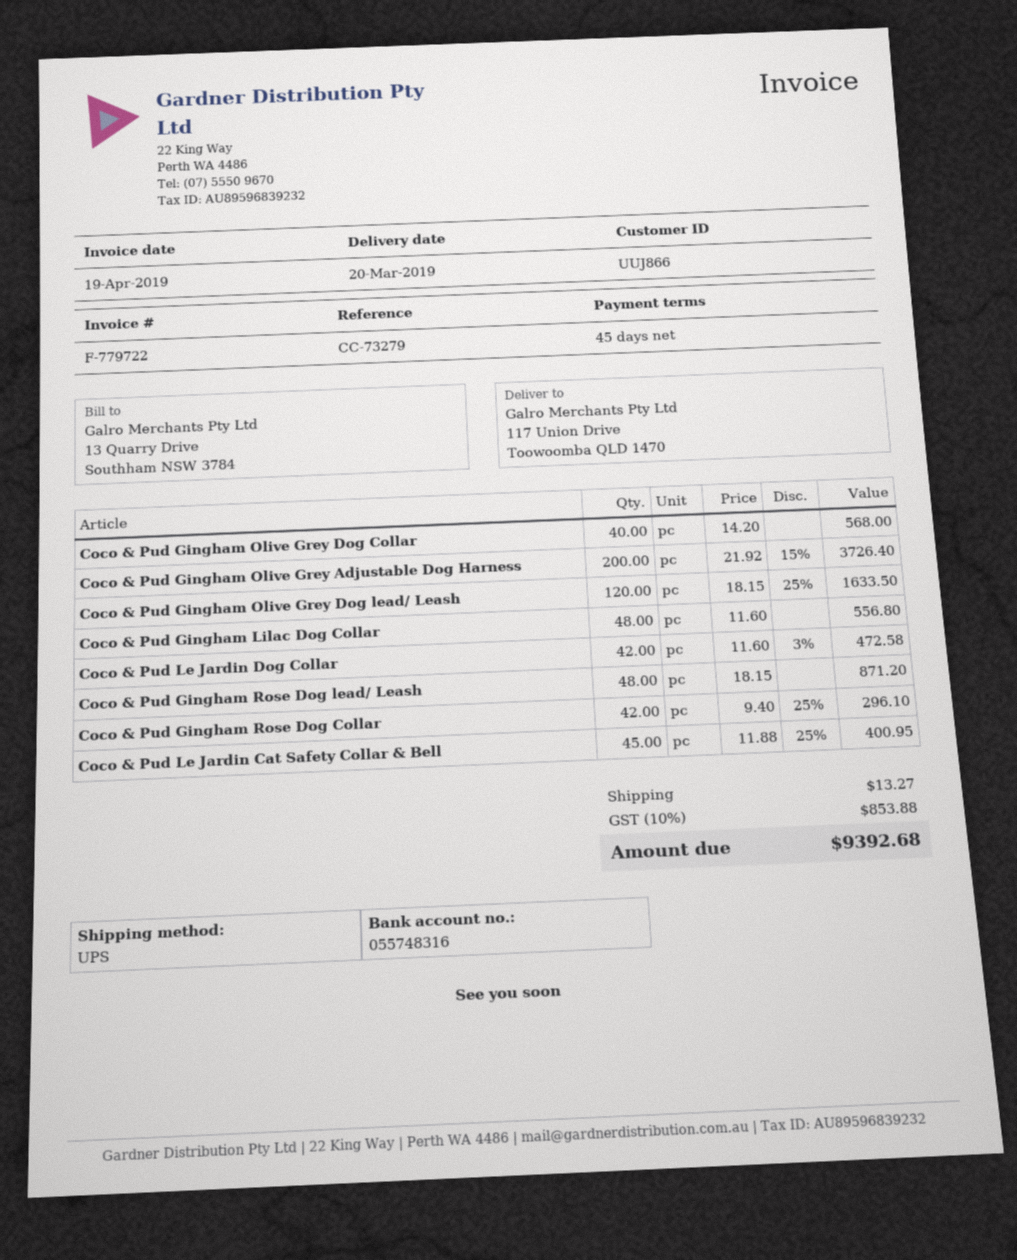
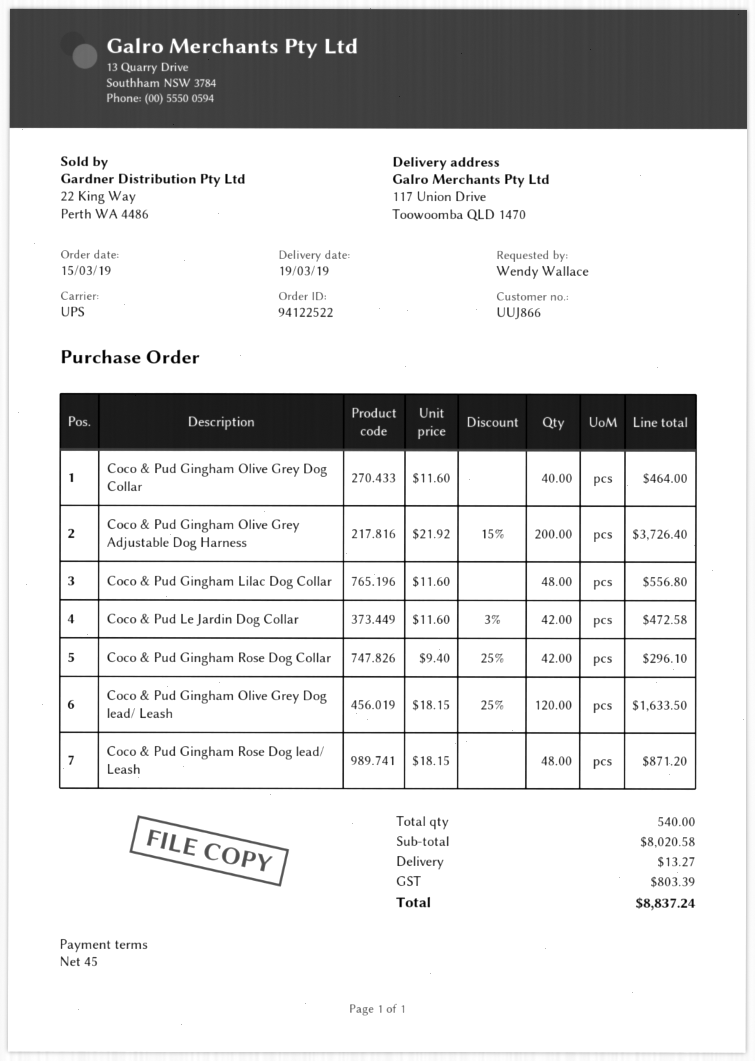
delivery date: 2019-03-20 -> 2019-03-19
Coco & Pud Gingham Olive Grey Dog Collar: 40 x 14.20 = 568.00 -> 40 x 11.60 = 464.00
Coco & Pud Le Jardin Cat Safety Collar & Bell: 45 x 11.88 - 25% = 400.95 -> none
tax: 853.88 -> 803.39
total: 9392.68 -> 8837.24

